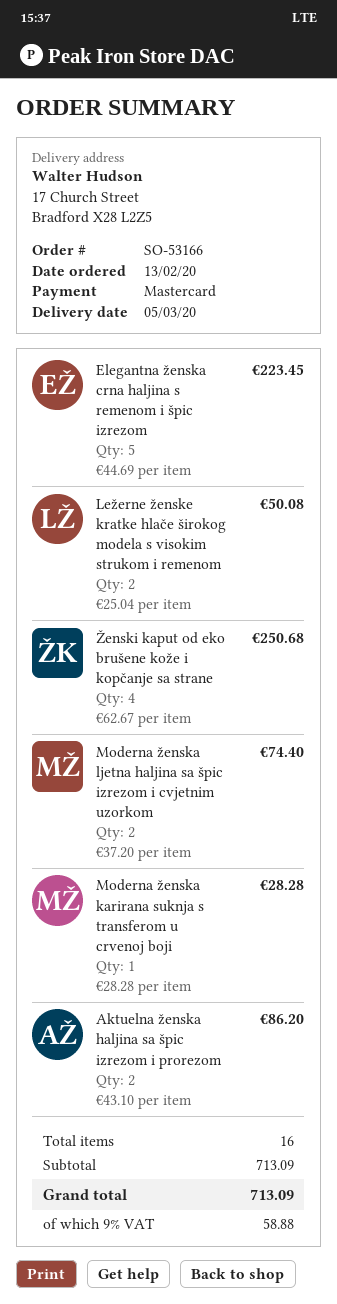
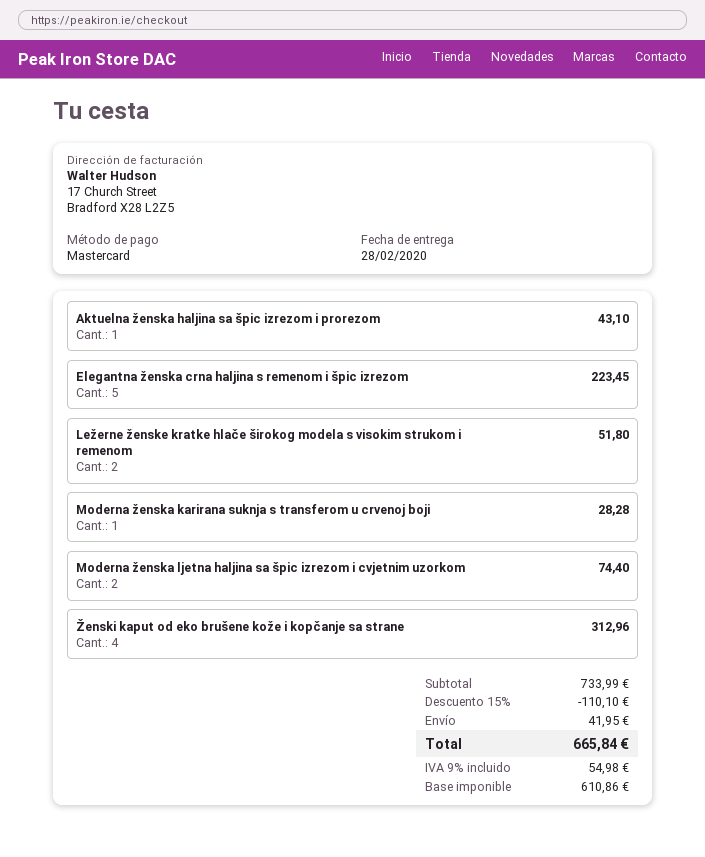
delivery date: 2020-03-05 -> 2020-02-28
Ležerne ženske kratke hlače širokog modela s visokim strukom i remenom: 2 for 50.08 -> 2 for 51.80
Ženski kaput od eko brušene kože i kopčanje sa strane: 4 for 250.68 -> 4 for 312.96
Aktuelna ženska haljina sa špic izrezom i prorezom: 2 for 86.20 -> 1 for 43.10
subtotal: 713.09 -> 733.99
discount: none -> 15% = 110.10
shipping: none -> 41.95
tax: 9% = 58.88 -> 9% = 54.98
total: 713.09 -> 665.84

